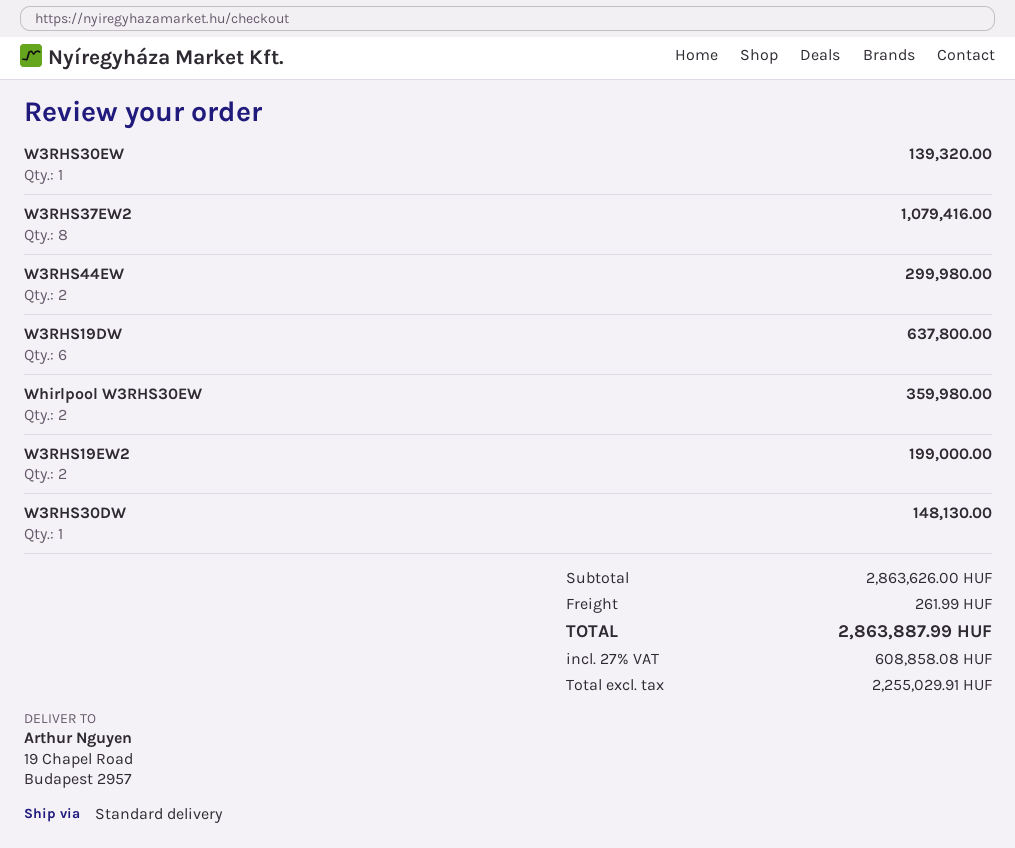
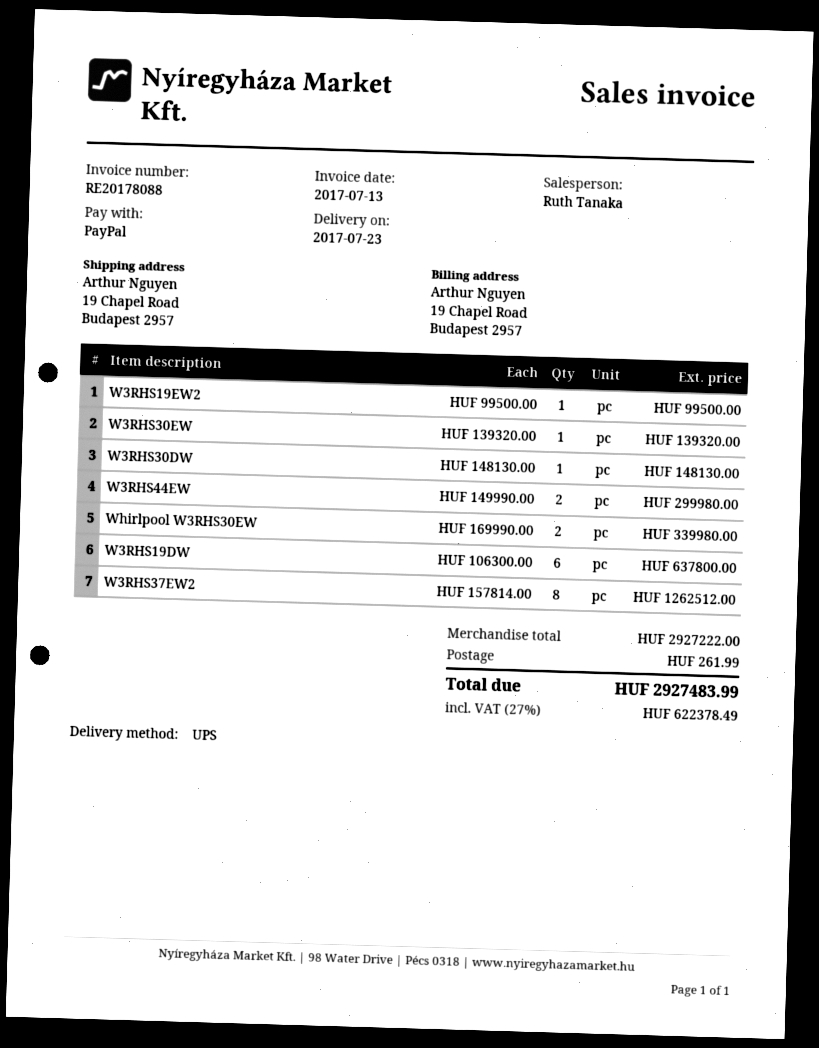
shipping method: standard -> UPS
W3RHS37EW2: 8 for 1079416.00 -> 8 for 1262512.00
Whirlpool W3RHS30EW: 2 for 359980.00 -> 2 for 339980.00
W3RHS19EW2: 2 for 199000.00 -> 1 for 99500.00
subtotal: 2863626.00 -> 2927222.00
tax: 27% = 608858.08 -> 27% = 622378.49
total: 2863887.99 -> 2927483.99

